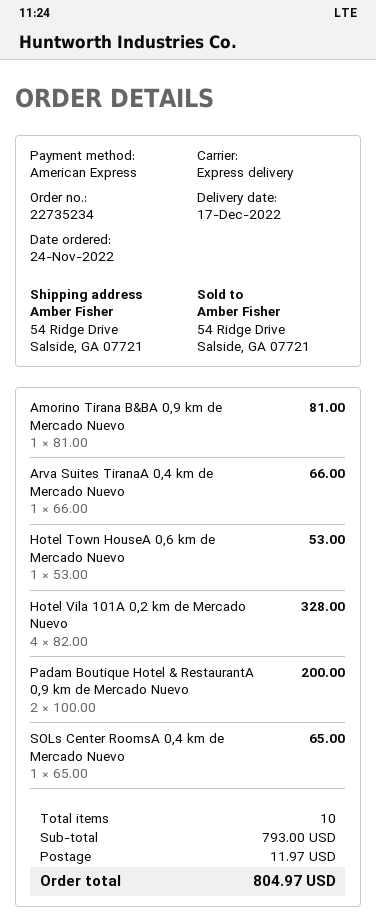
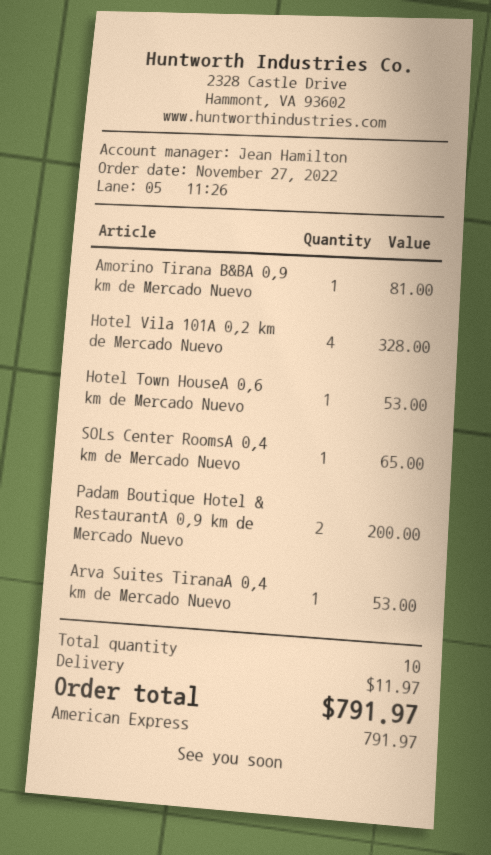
order date: 2022-11-24 -> 2022-11-27
Arva Suites TiranaA 0,4 km de Mercado Nuevo: 1 for 66.00 -> 1 for 53.00
total: 804.97 -> 791.97

